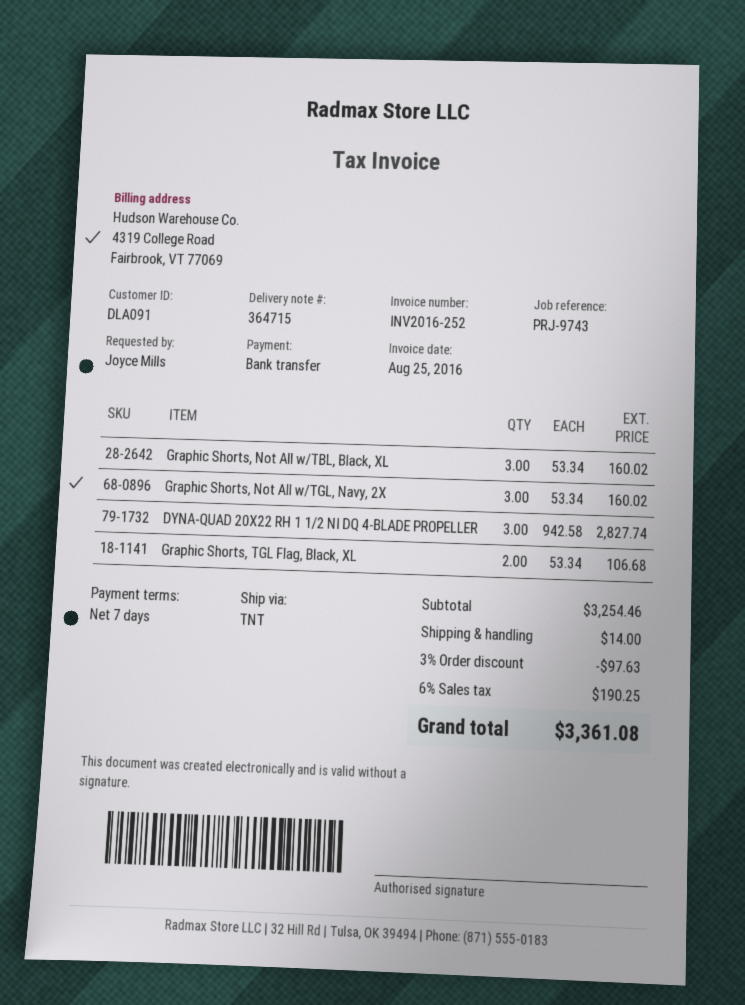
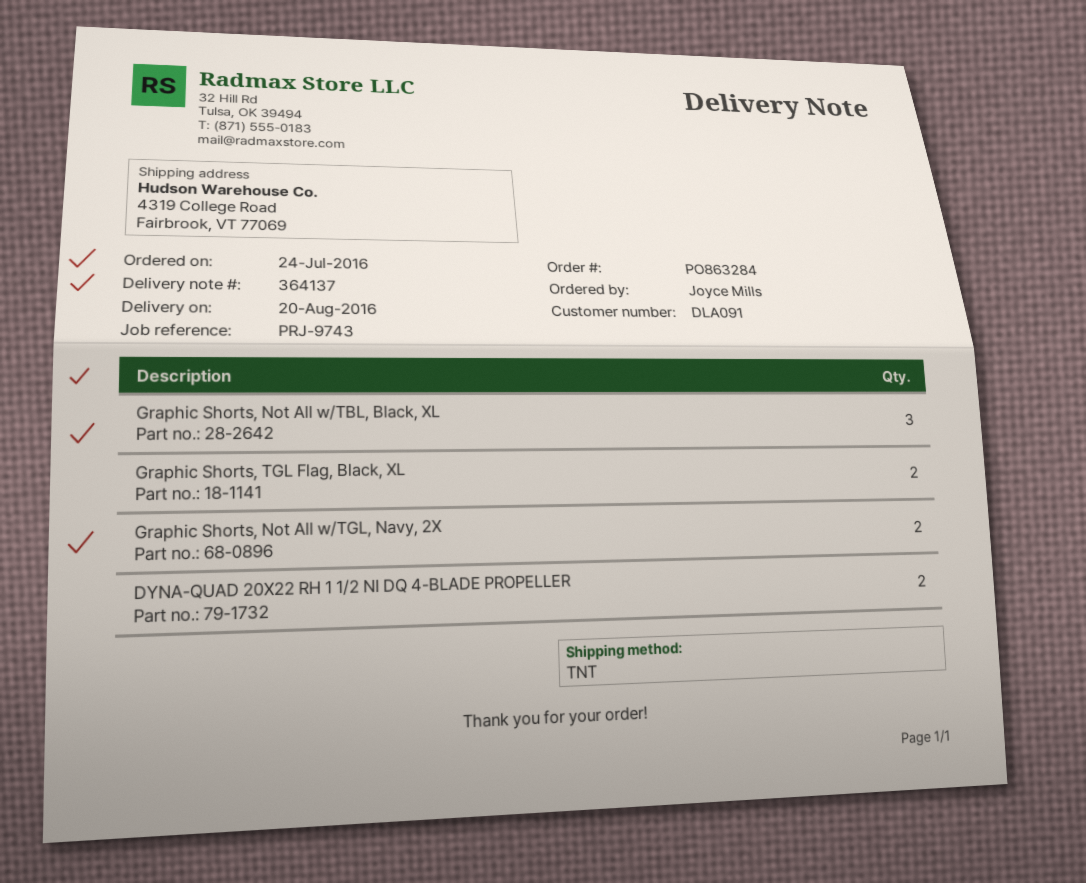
delivery note number: 364715 -> 364137
Graphic Shorts, Not All w/TGL, Navy, 2X: 3 -> 2
DYNA-QUAD 20X22 RH 1 1/2 NI DQ 4-BLADE PROPELLER: 3 -> 2

